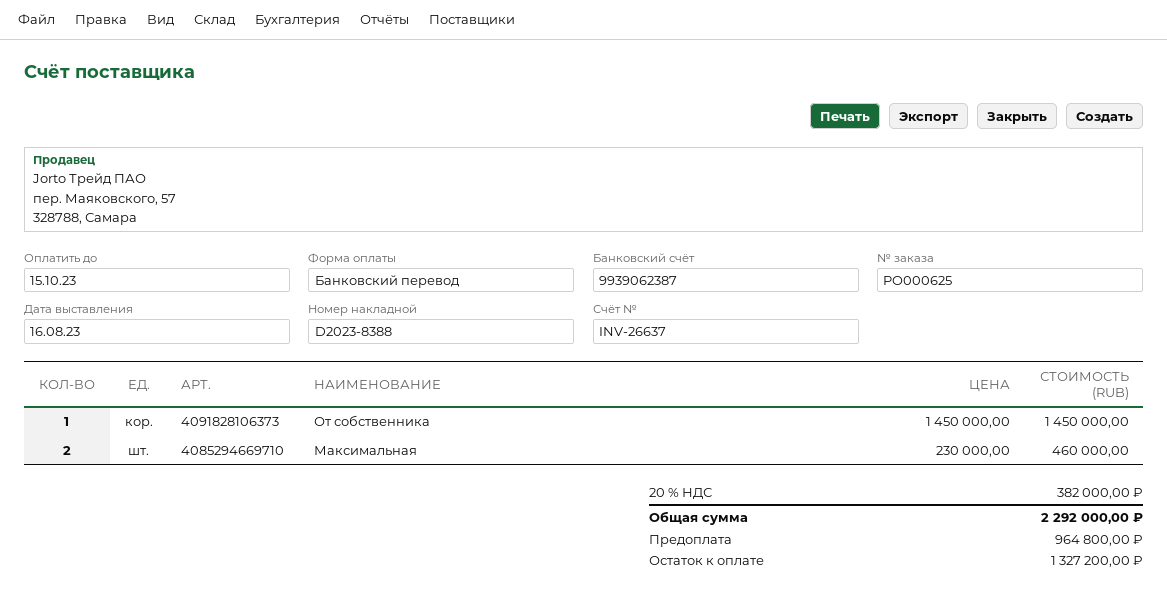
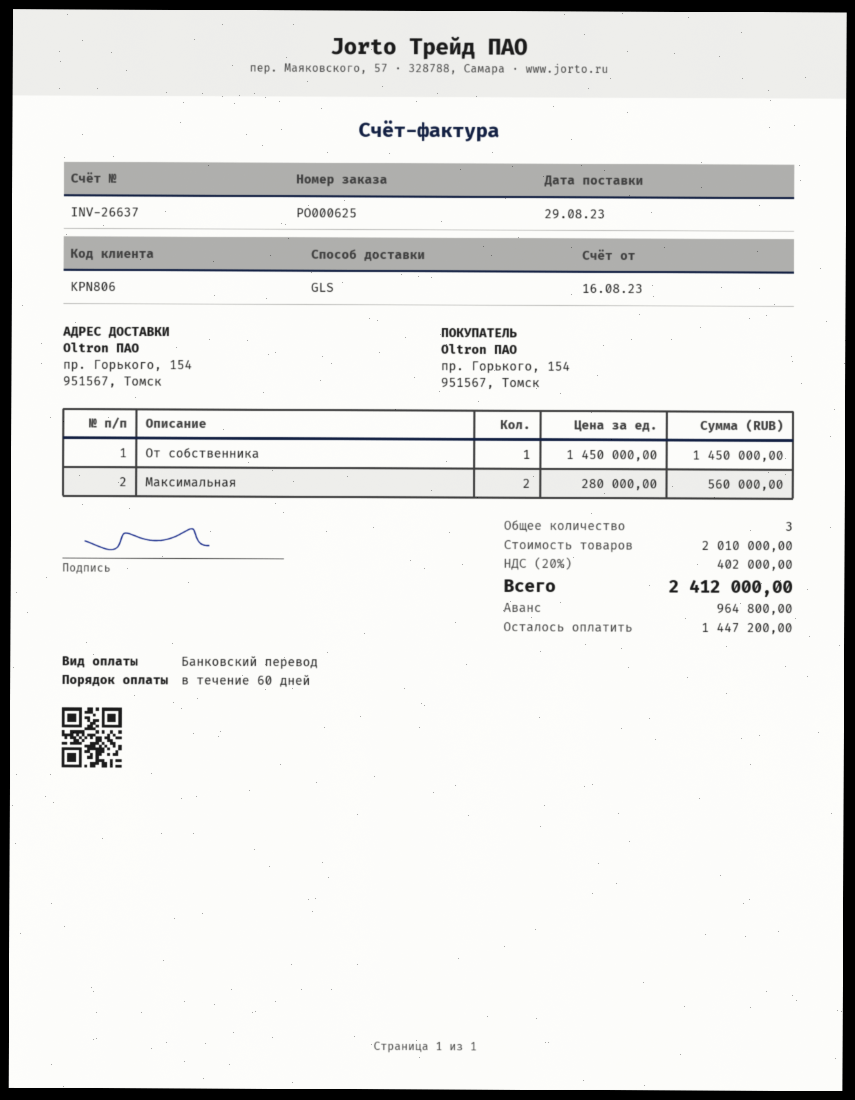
Максимальная: 2 x 230000.00 = 460000.00 -> 2 x 280000.00 = 560000.00
tax: 20% = 382000.00 -> 20% = 402000.00
total: 2292000.00 -> 2412000.00
balance: 1327200.00 -> 1447200.00

